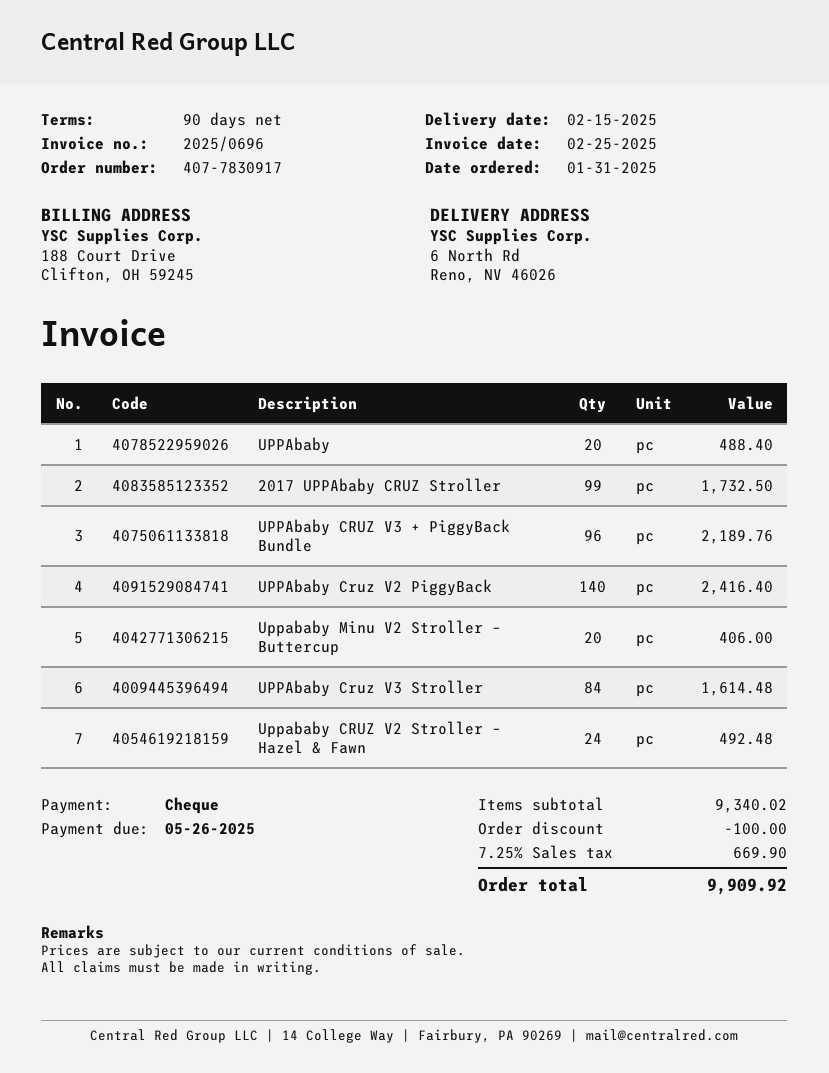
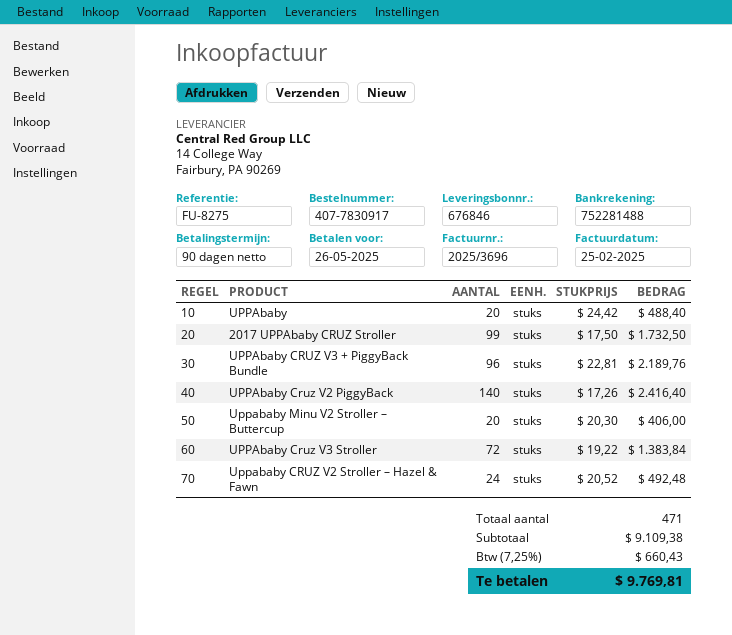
invoice number: 2025/0696 -> 2025/3696
UPPAbaby Cruz V3 Stroller: 84 for 1614.48 -> 72 for 1383.84
subtotal: 9340.02 -> 9109.38
discount: 100.00 -> none
tax: 7.25% = 669.90 -> 7.25% = 660.43
total: 9909.92 -> 9769.81

